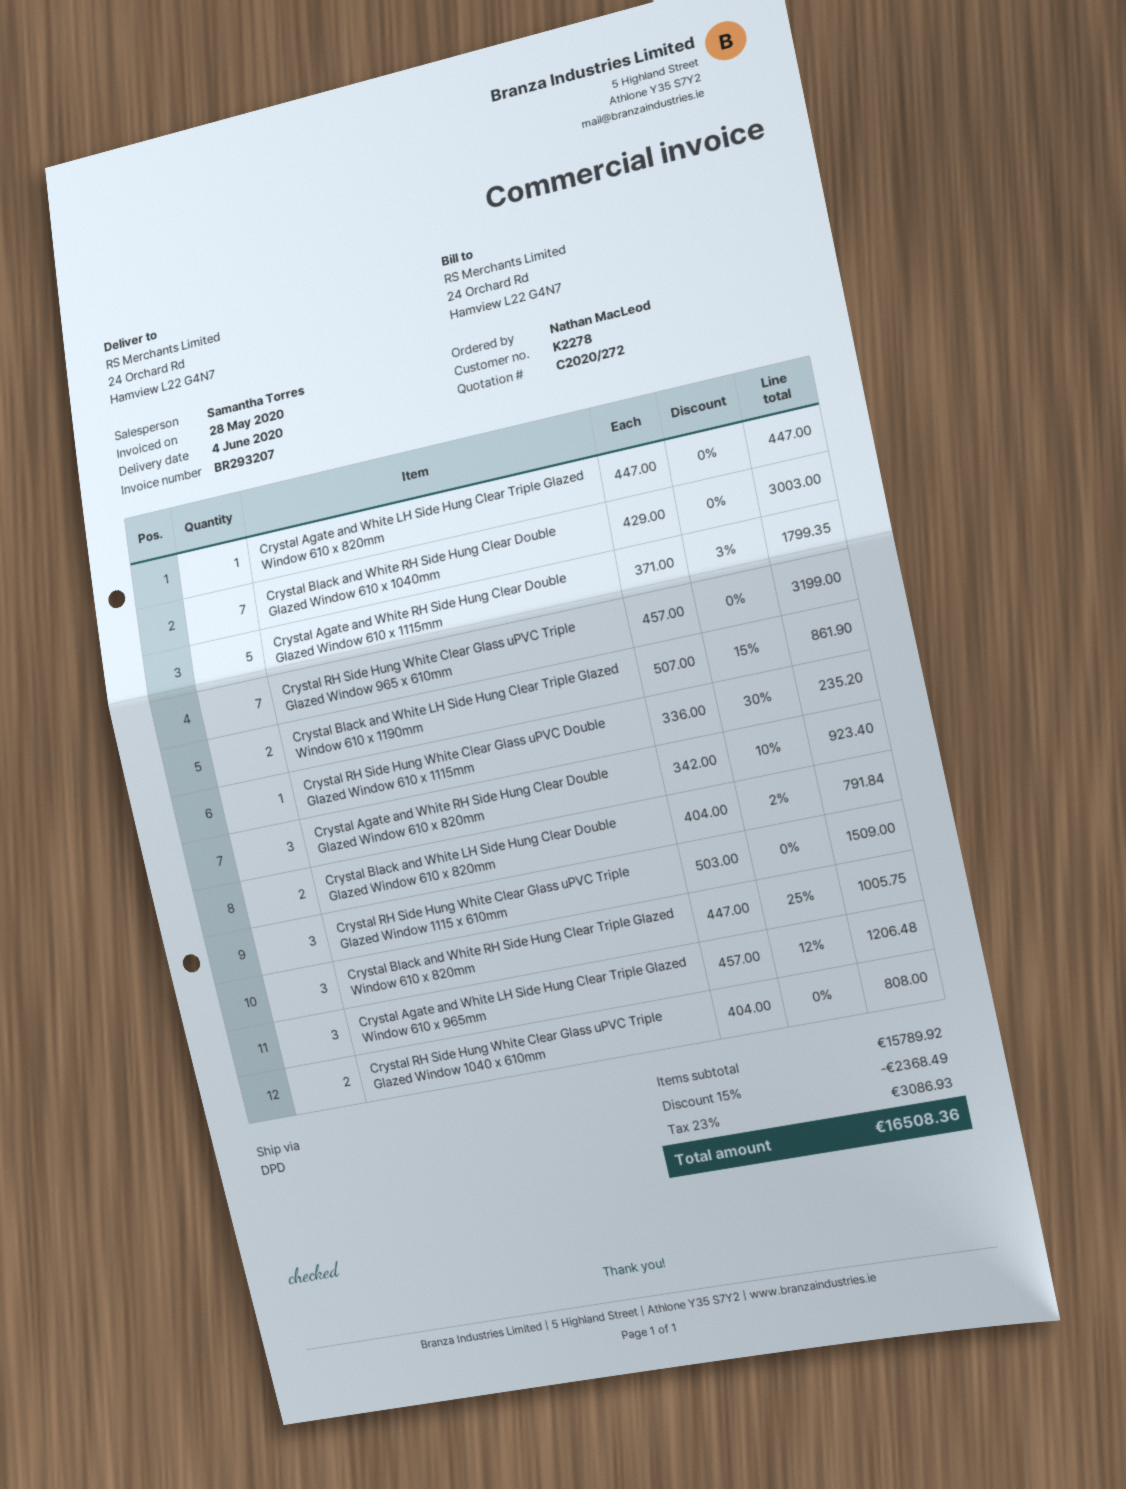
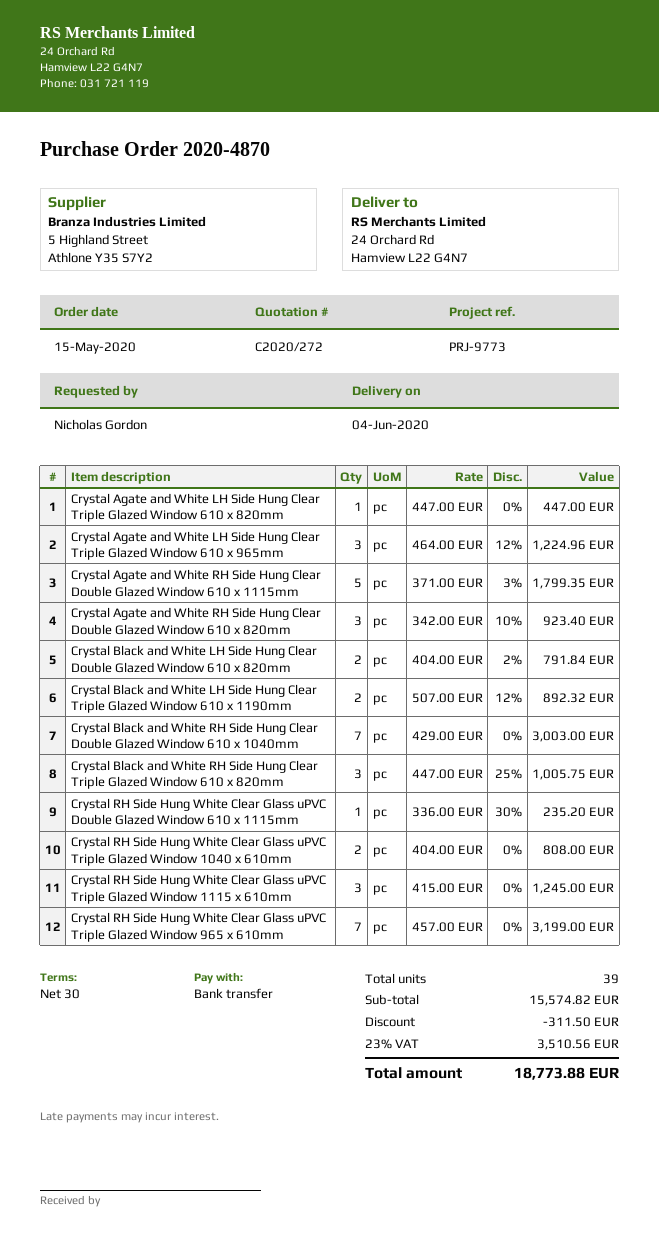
ordered by: Nathan MacLeod -> Nicholas Gordon
Crystal Black and White LH Side Hung Clear Triple Glazed Window 610 x 1190mm: 2 x 507.00 - 15% = 861.90 -> 2 x 507.00 - 12% = 892.32
Crystal RH Side Hung White Clear Glass uPVC Triple Glazed Window 1115 x 610mm: 3 x 503.00 = 1509.00 -> 3 x 415.00 = 1245.00
Crystal Agate and White LH Side Hung Clear Triple Glazed Window 610 x 965mm: 3 x 457.00 - 12% = 1206.48 -> 3 x 464.00 - 12% = 1224.96
subtotal: 15789.92 -> 15574.82
discount: 2368.49 -> 311.50
tax: 23% = 3086.93 -> 23% = 3510.56
total: 16508.36 -> 18773.88

